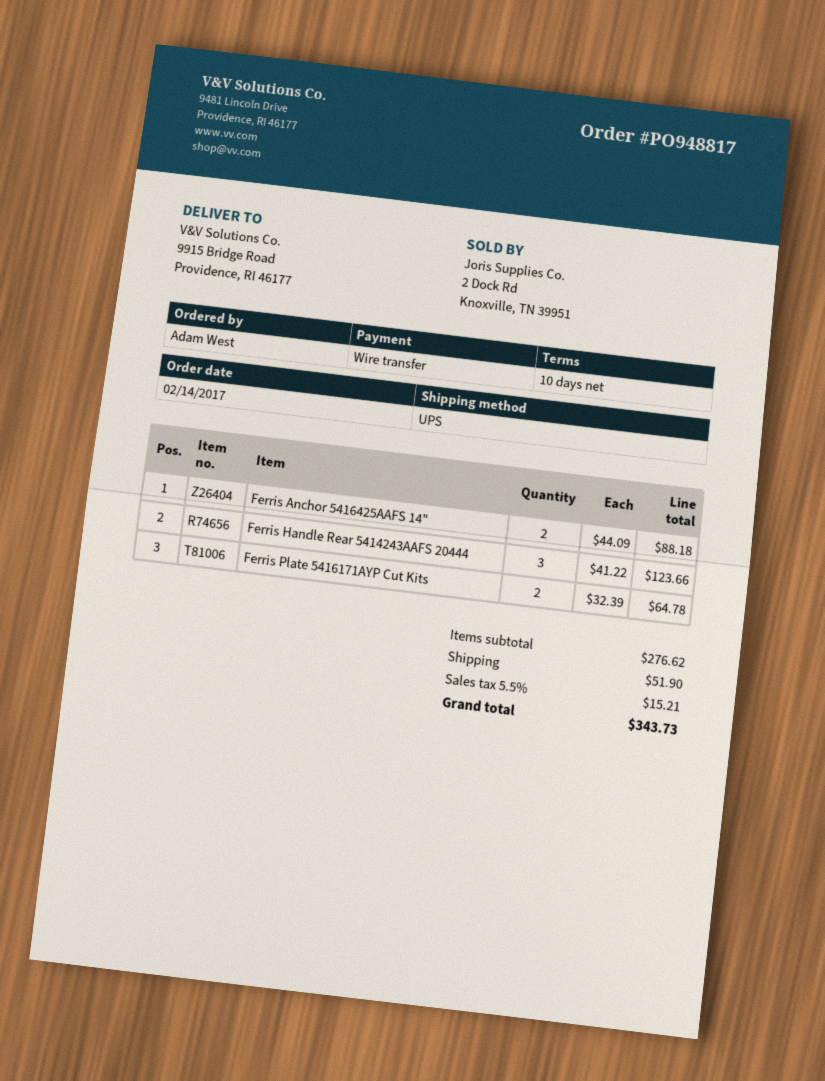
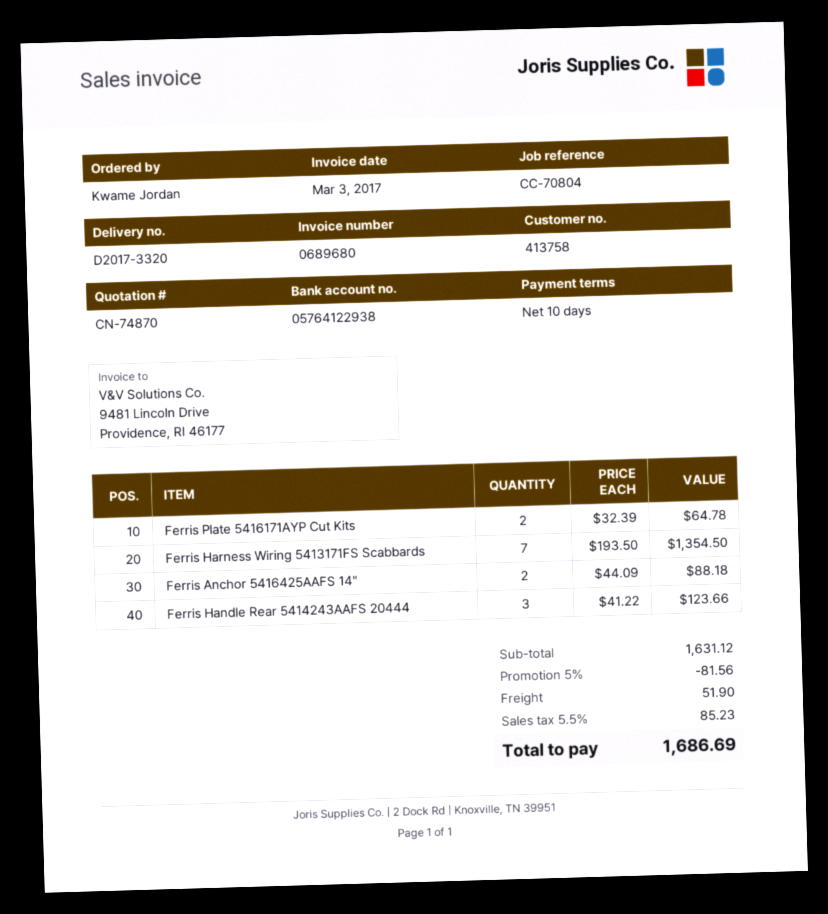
ordered by: Adam West -> Kwame Jordan
Ferris Harness Wiring 5413171FS Scabbards: none -> 7 x 193.50 = 1354.50
subtotal: 276.62 -> 1631.12
discount: none -> 5% = 81.56
tax: 5.5% = 15.21 -> 5.5% = 85.23
total: 343.73 -> 1686.69

